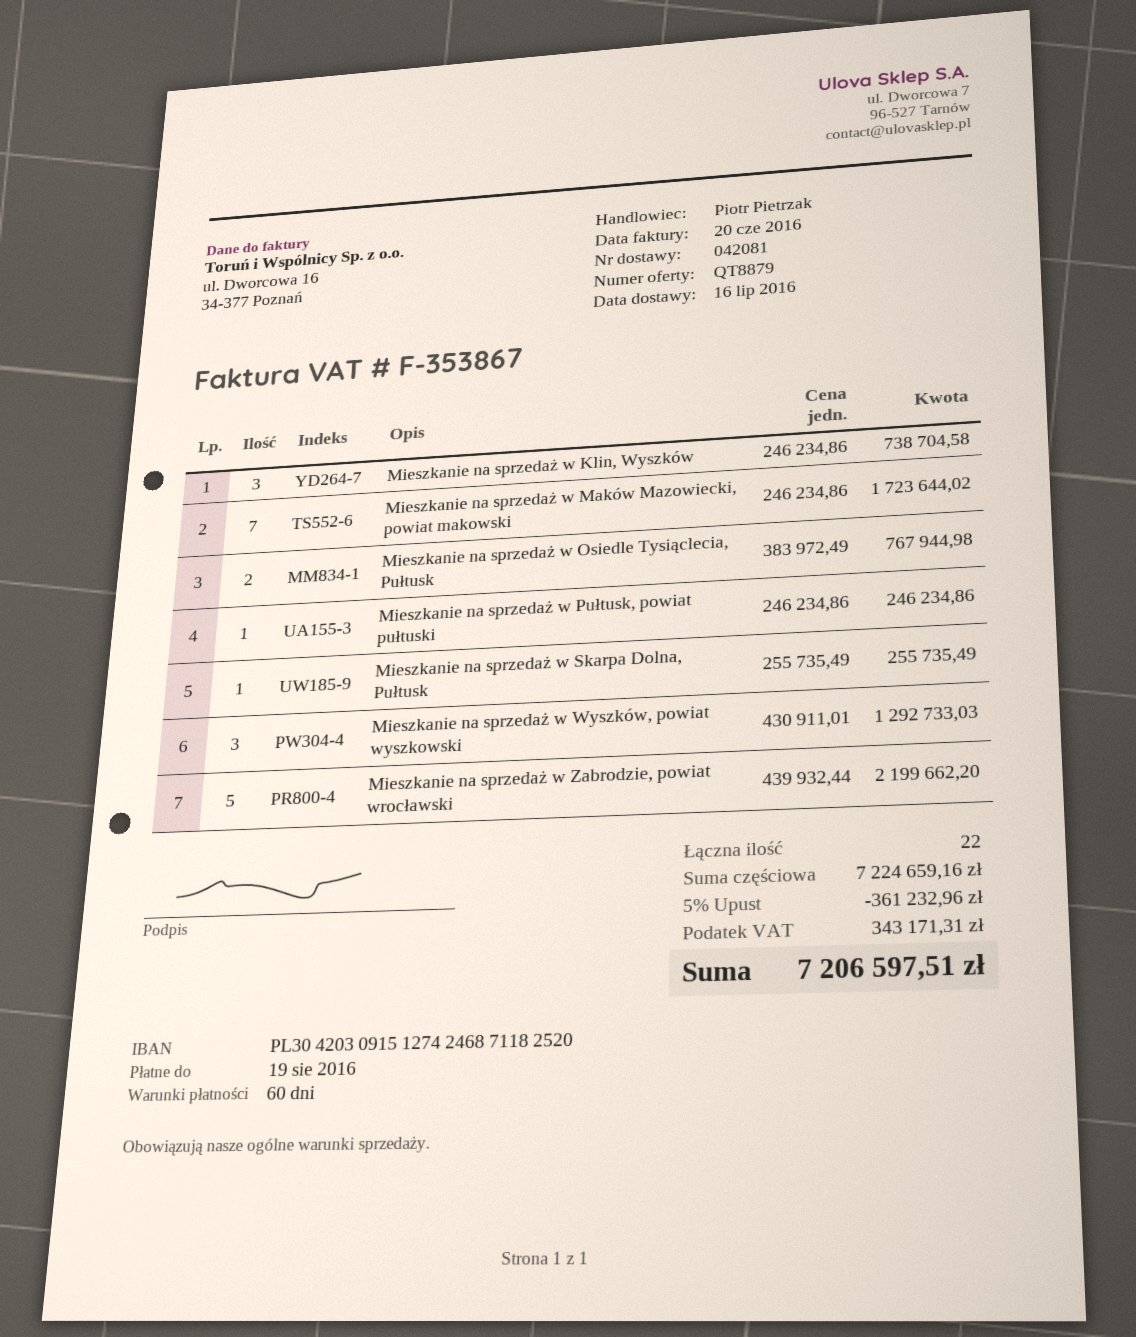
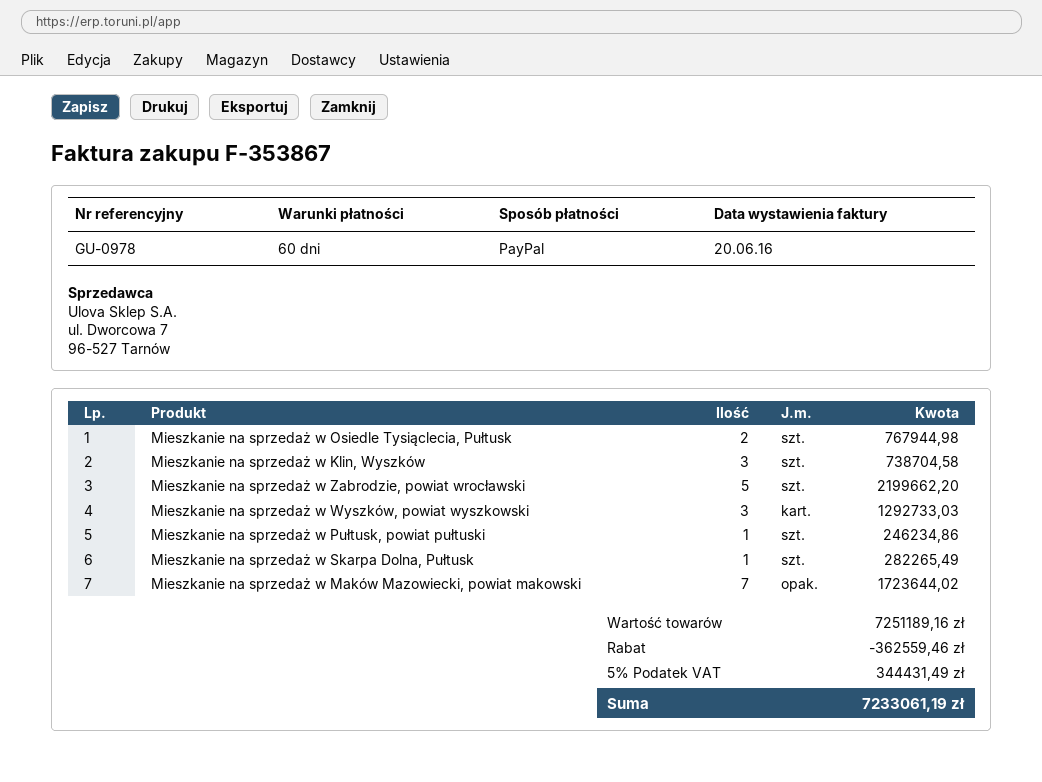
Mieszkanie na sprzedaż w Skarpa Dolna, Pułtusk: 1 for 255735.49 -> 1 for 282265.49
subtotal: 7224659.16 -> 7251189.16
discount: 361232.96 -> 362559.46
tax: 343171.31 -> 344431.49
total: 7206597.51 -> 7233061.19

